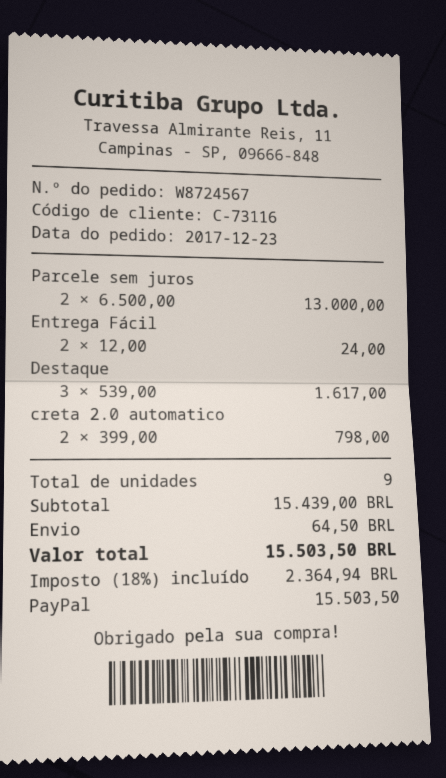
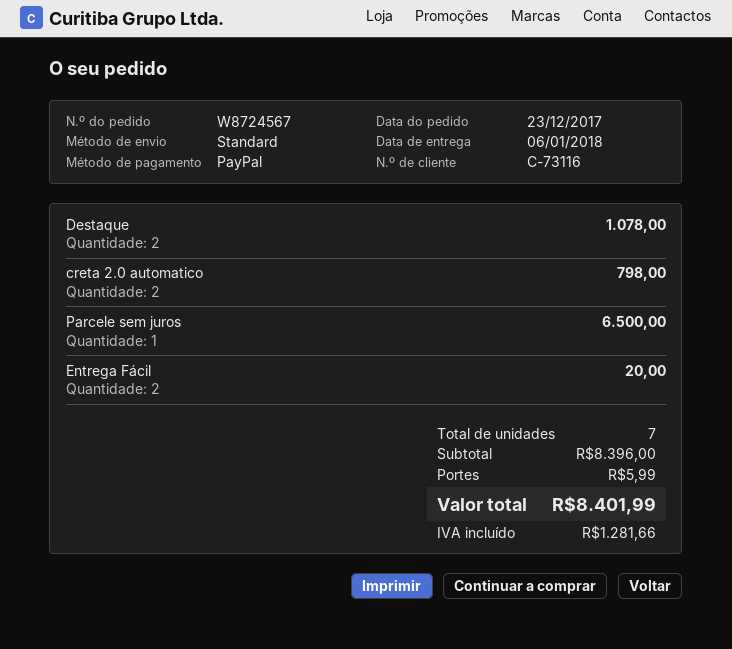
Parcele sem juros: 2 for 13000.00 -> 1 for 6500.00
Entrega Fácil: 2 for 24.00 -> 2 for 20.00
Destaque: 3 for 1617.00 -> 2 for 1078.00
total quantity: 9 -> 7
subtotal: 15439.00 -> 8396.00
shipping: 64.50 -> 5.99
tax: 2364.94 -> 1281.66
total: 15503.50 -> 8401.99

